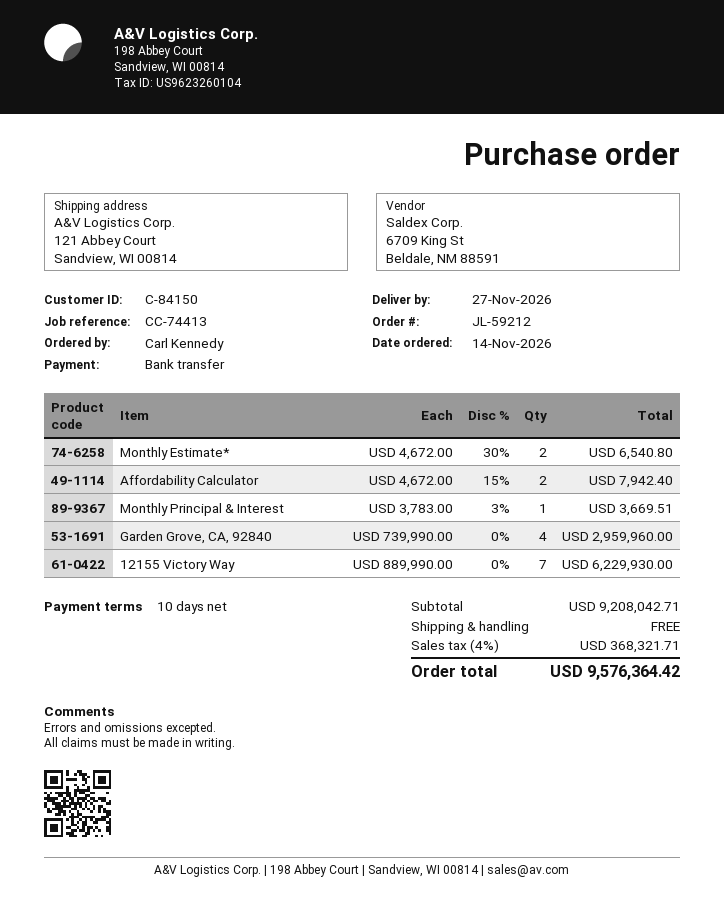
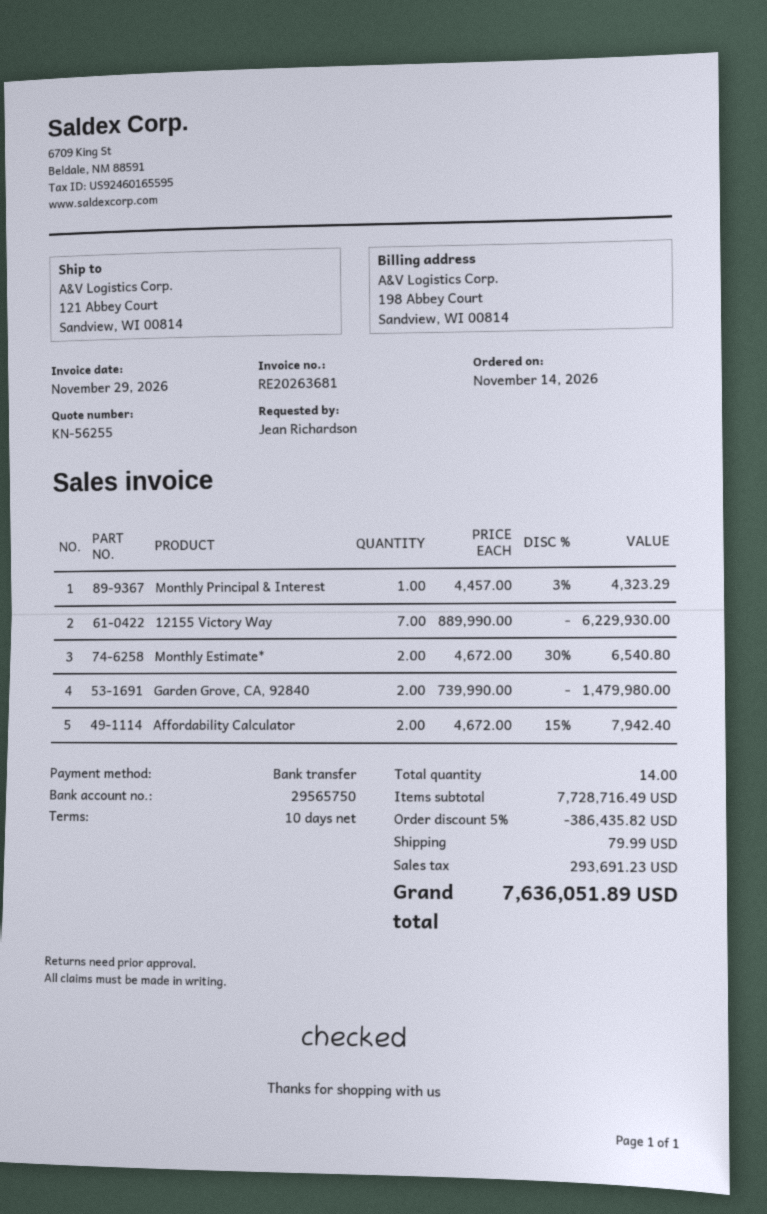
ordered by: Carl Kennedy -> Jean Richardson
Monthly Principal & Interest: 1 x 3783.00 - 3% = 3669.51 -> 1 x 4457.00 - 3% = 4323.29
Garden Grove, CA, 92840: 4 x 739990.00 = 2959960.00 -> 2 x 739990.00 = 1479980.00
subtotal: 9208042.71 -> 7728716.49
discount: none -> 5% = 386435.82
shipping: 0.00 -> 79.99
tax: 368321.71 -> 293691.23
total: 9576364.42 -> 7636051.89

